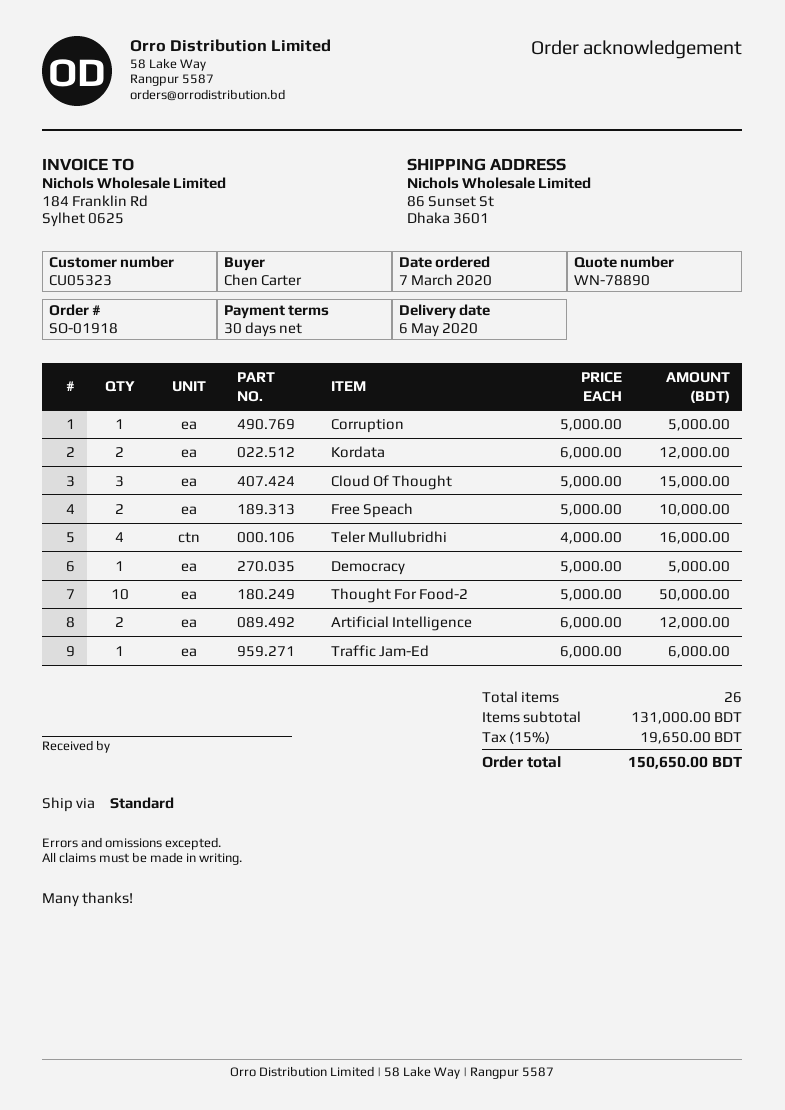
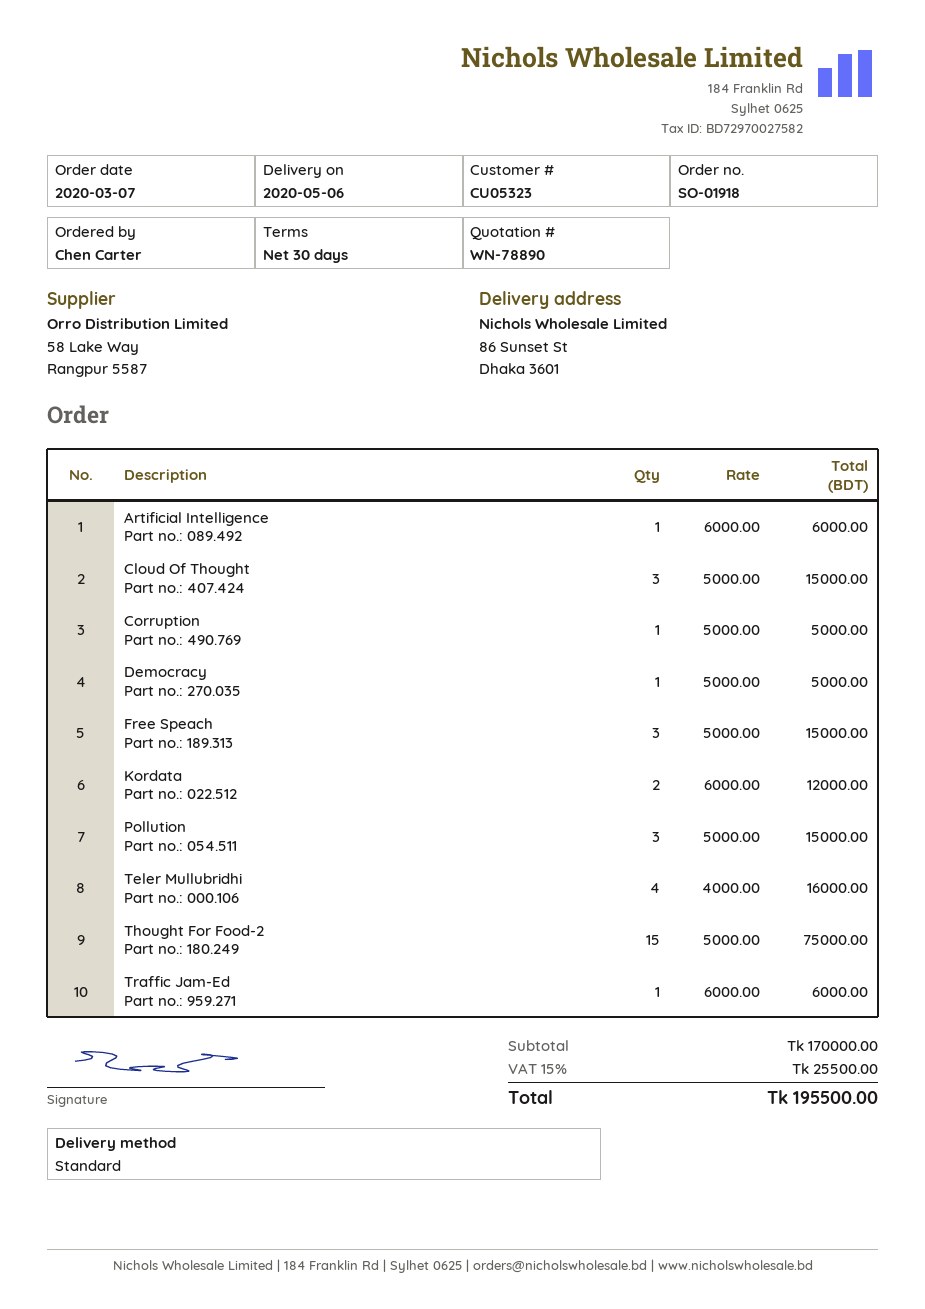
Free Speach: 2 x 5000.00 = 10000.00 -> 3 x 5000.00 = 15000.00
Thought For Food-2: 10 x 5000.00 = 50000.00 -> 15 x 5000.00 = 75000.00
Artificial Intelligence: 2 x 6000.00 = 12000.00 -> 1 x 6000.00 = 6000.00
Pollution: none -> 3 x 5000.00 = 15000.00
subtotal: 131000.00 -> 170000.00
tax: 15% = 19650.00 -> 15% = 25500.00
total: 150650.00 -> 195500.00

